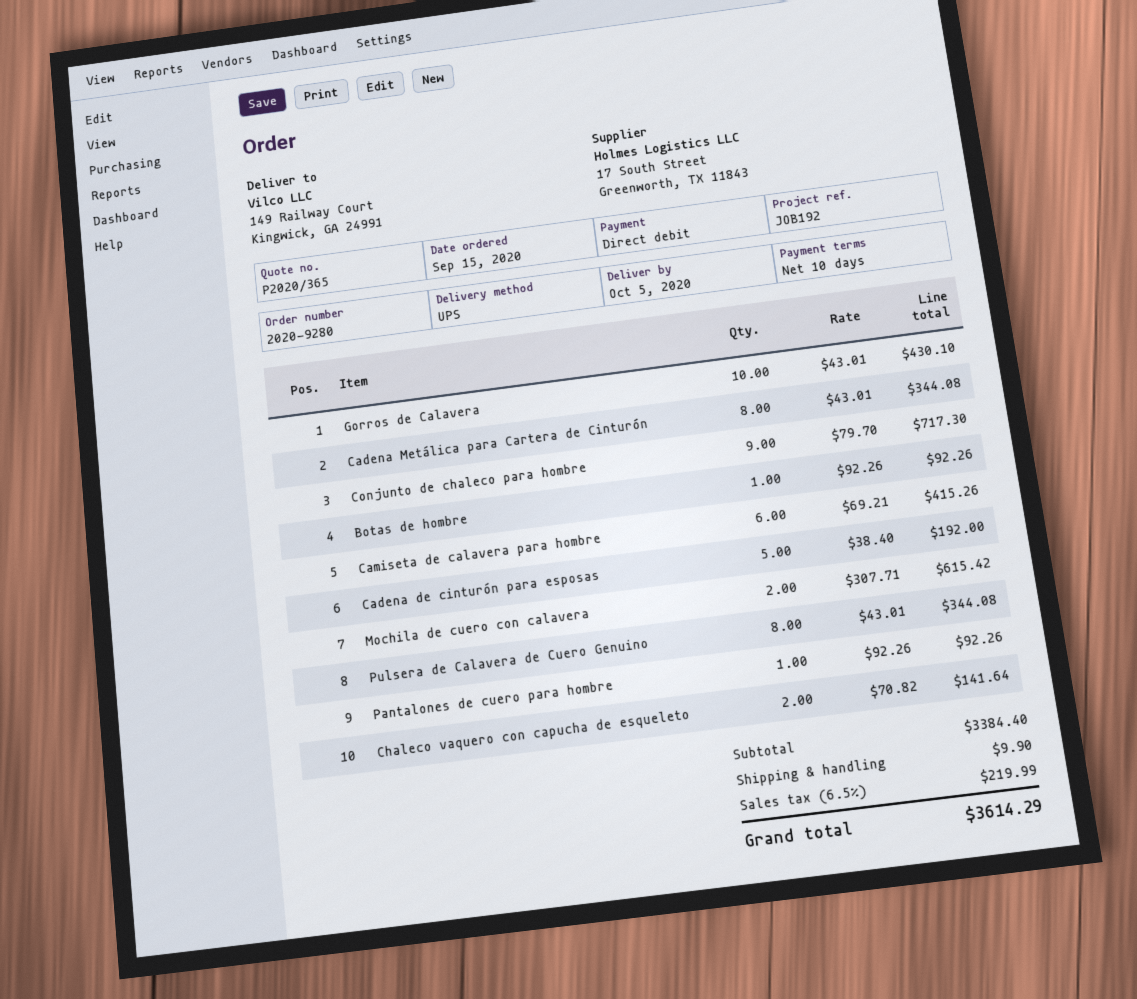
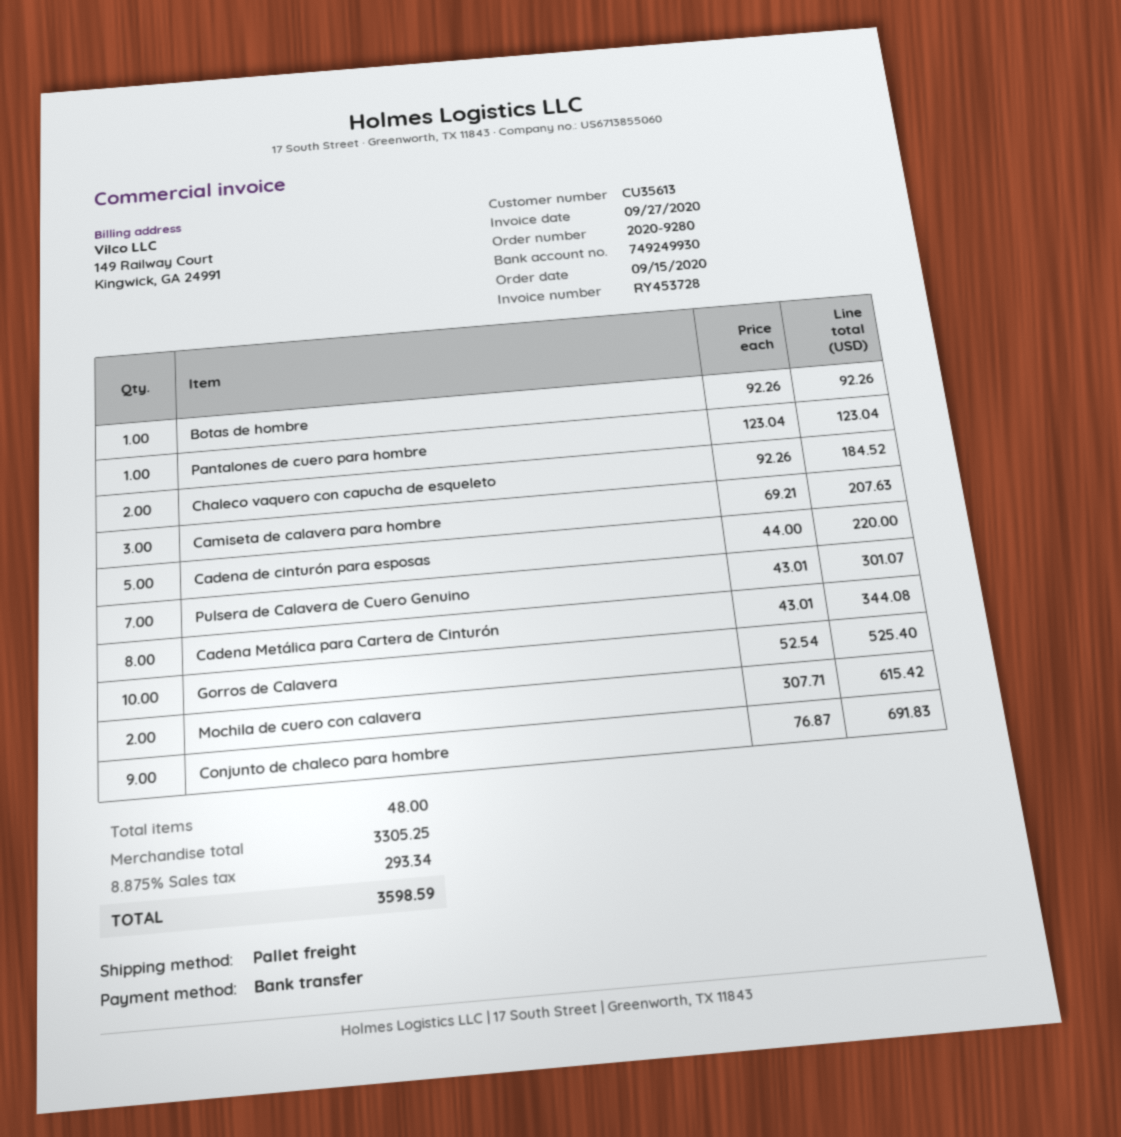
payment method: direct debit -> bank transfer
shipping method: UPS -> pallet freight
Gorros de Calavera: 10 x 43.01 = 430.10 -> 10 x 52.54 = 525.40
Conjunto de chaleco para hombre: 9 x 79.70 = 717.30 -> 9 x 76.87 = 691.83
Camiseta de calavera para hombre: 6 x 69.21 = 415.26 -> 3 x 69.21 = 207.63
Cadena de cinturón para esposas: 5 x 38.40 = 192.00 -> 5 x 44.00 = 220.00
Pulsera de Calavera de Cuero Genuino: 8 x 43.01 = 344.08 -> 7 x 43.01 = 301.07
Pantalones de cuero para hombre: 1 x 92.26 = 92.26 -> 1 x 123.04 = 123.04
Chaleco vaquero con capucha de esqueleto: 2 x 70.82 = 141.64 -> 2 x 92.26 = 184.52
subtotal: 3384.40 -> 3305.25
shipping: 9.90 -> none
tax: 6.5% = 219.99 -> 8.875% = 293.34
total: 3614.29 -> 3598.59

